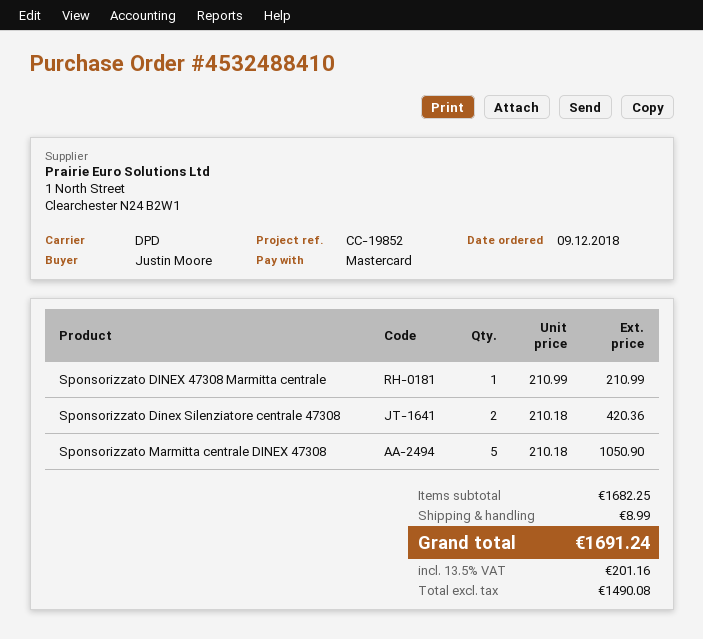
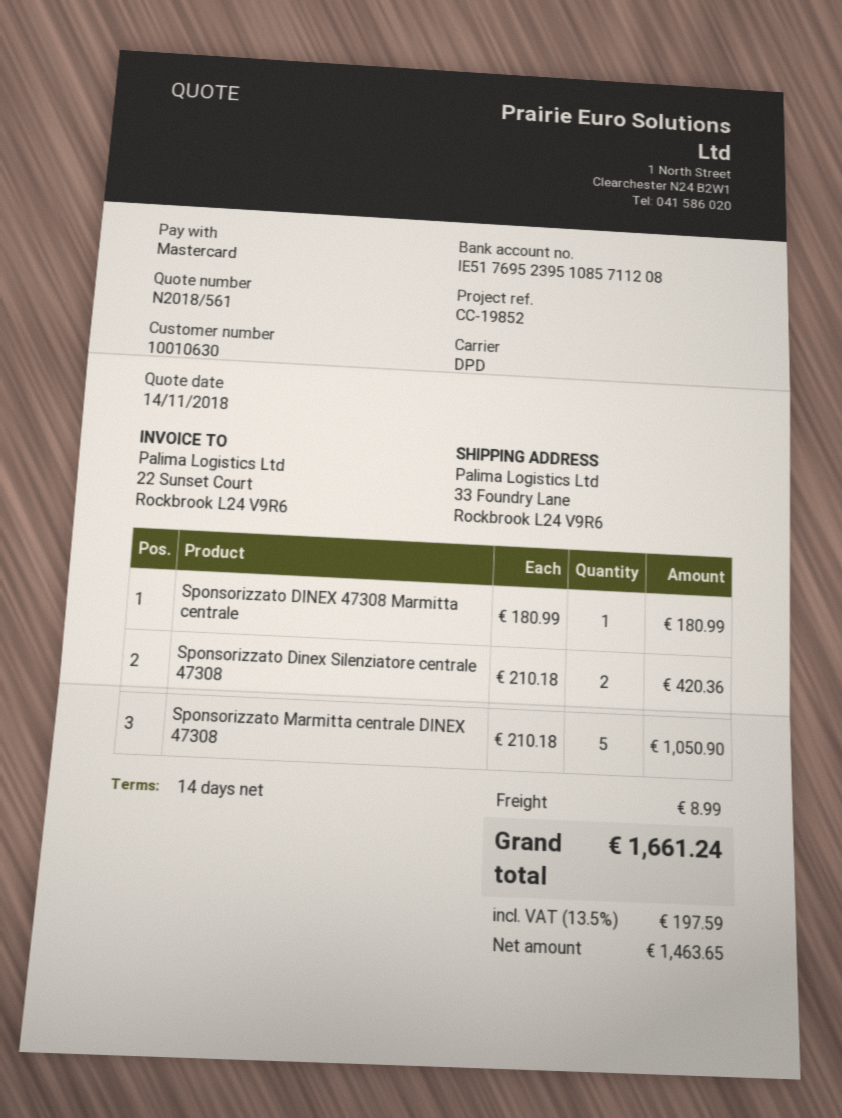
Sponsorizzato DINEX 47308 Marmitta centrale: 1 x 210.99 = 210.99 -> 1 x 180.99 = 180.99
net: 1490.08 -> 1463.65
tax: 13.5% = 201.16 -> 13.5% = 197.59
total: 1691.24 -> 1661.24

